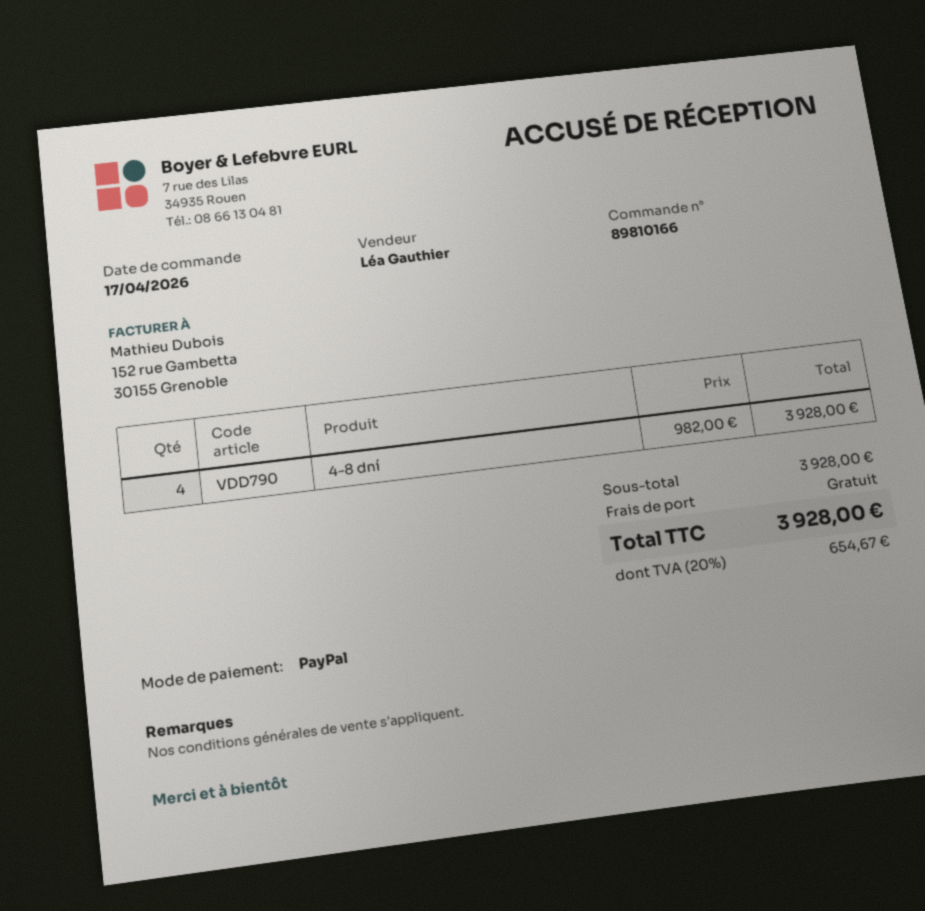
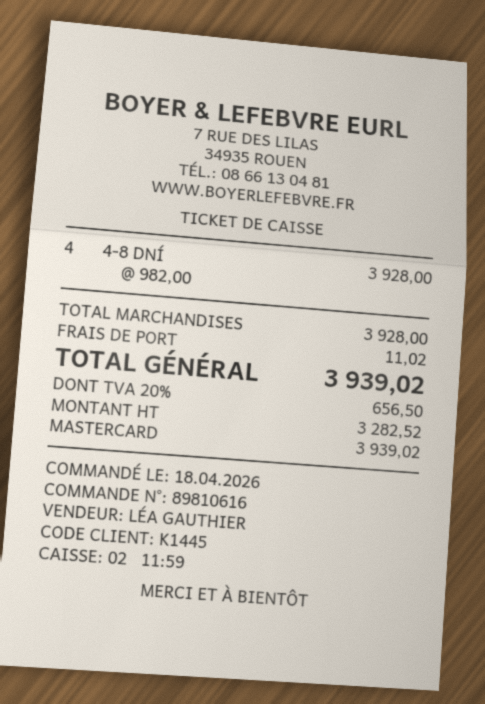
order number: 89810166 -> 89810616
order date: 2026-04-17 -> 2026-04-18
payment method: PayPal -> Mastercard
shipping: 0.00 -> 11.02
tax: 20% = 654.67 -> 20% = 656.50
total: 3928.00 -> 3939.02

